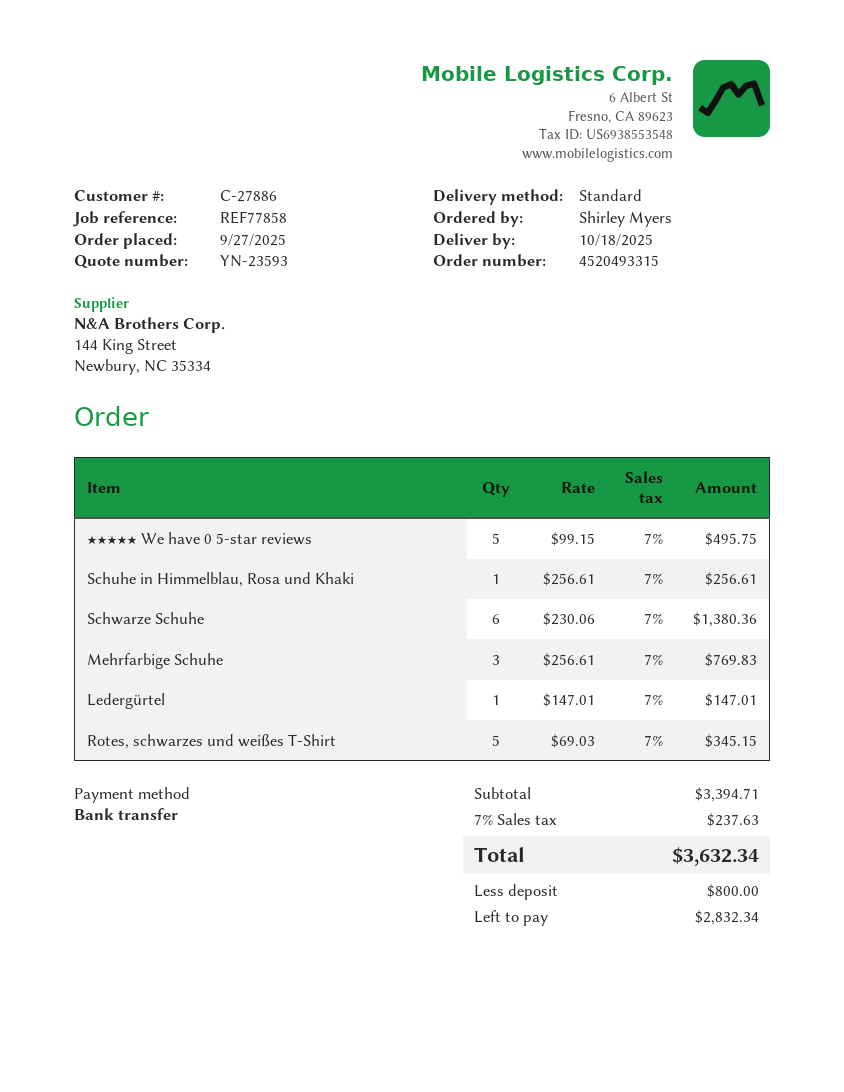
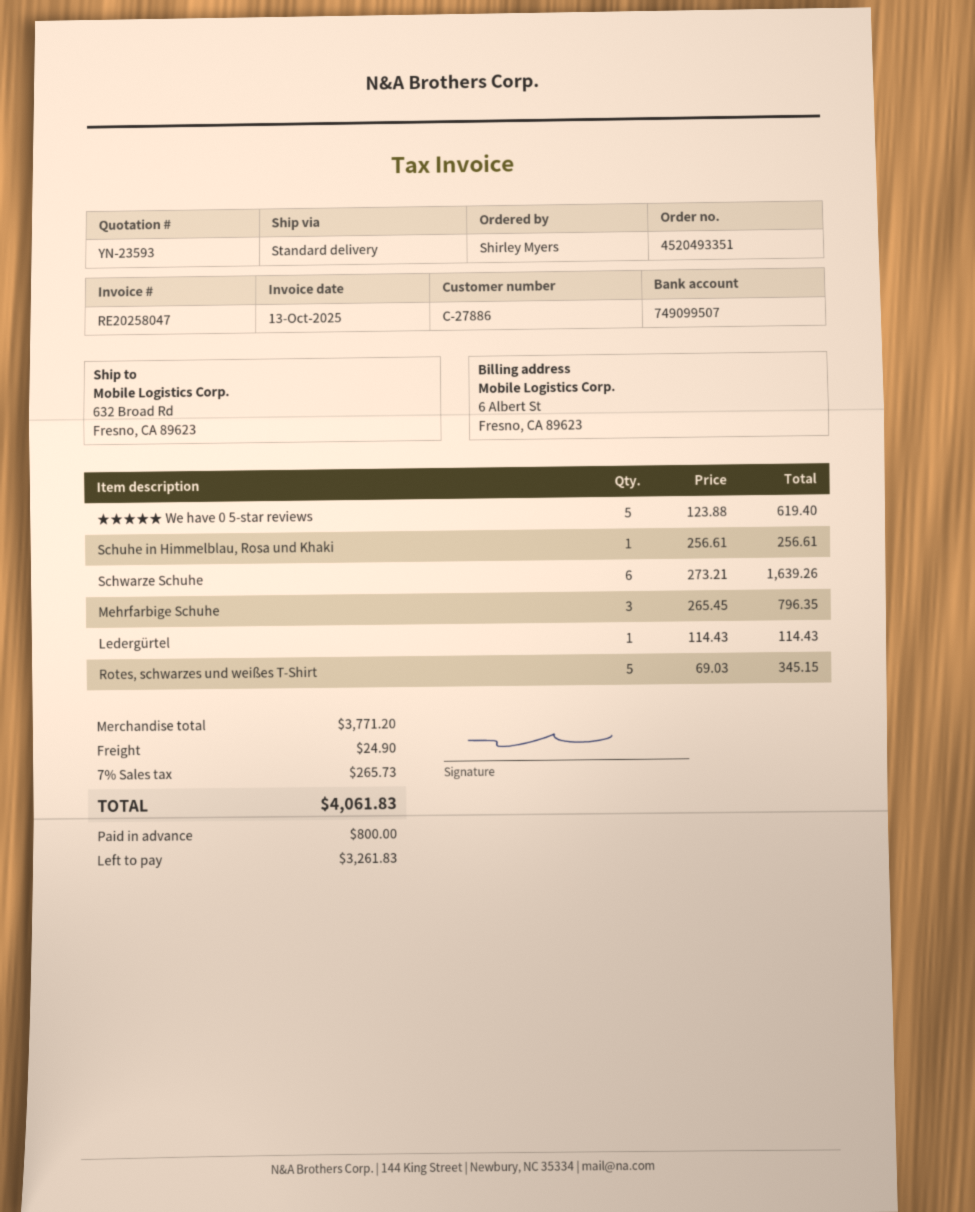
order number: 4520493315 -> 4520493351
★★★★★ We have 0 5-star reviews: 5 x 99.15 = 495.75 -> 5 x 123.88 = 619.40
Schwarze Schuhe: 6 x 230.06 = 1380.36 -> 6 x 273.21 = 1639.26
Mehrfarbige Schuhe: 3 x 256.61 = 769.83 -> 3 x 265.45 = 796.35
Ledergürtel: 1 x 147.01 = 147.01 -> 1 x 114.43 = 114.43
subtotal: 3394.71 -> 3771.20
shipping: none -> 24.90
tax: 7% = 237.63 -> 7% = 265.73
total: 3632.34 -> 4061.83
balance: 2832.34 -> 3261.83

